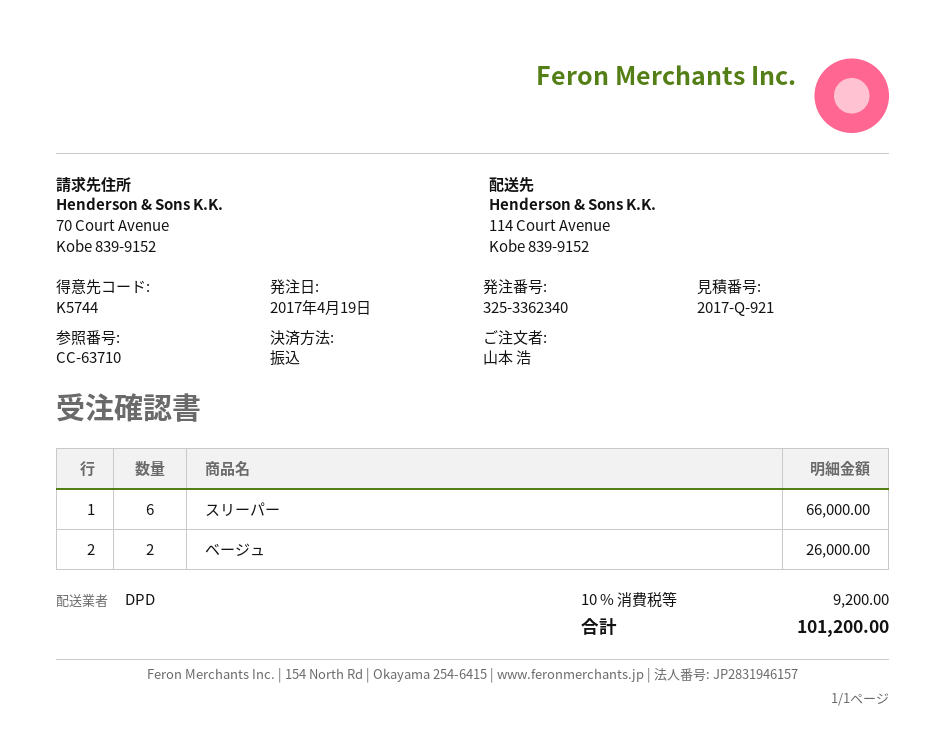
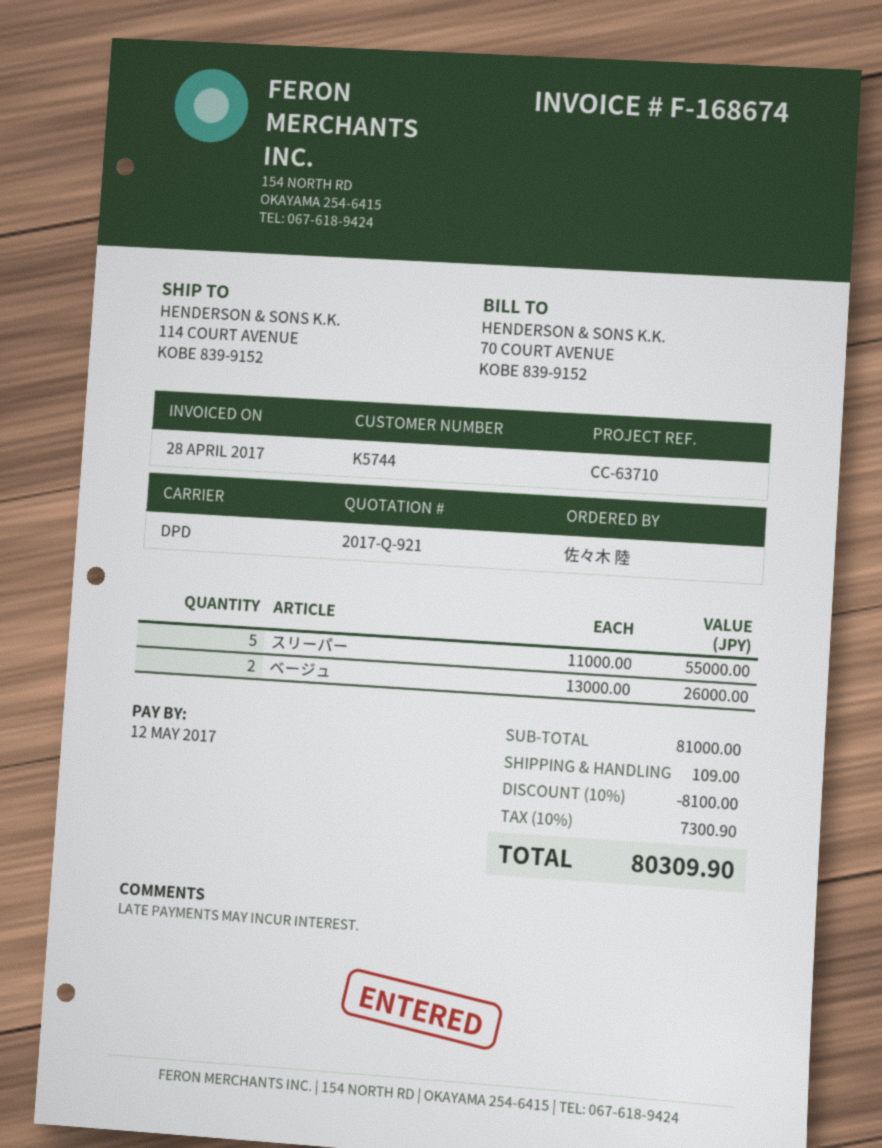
ordered by: 山本 浩 -> 佐々木 陸
スリーパー: 6 for 66000.00 -> 5 for 55000.00
discount: none -> 10% = 8100.00
shipping: none -> 109.00
tax: 10% = 9200.00 -> 10% = 7300.90
total: 101200.00 -> 80309.90

